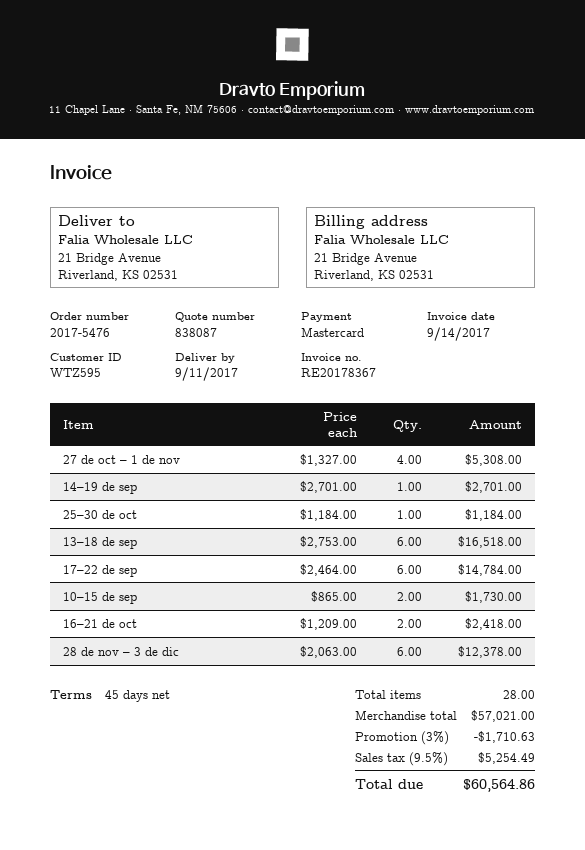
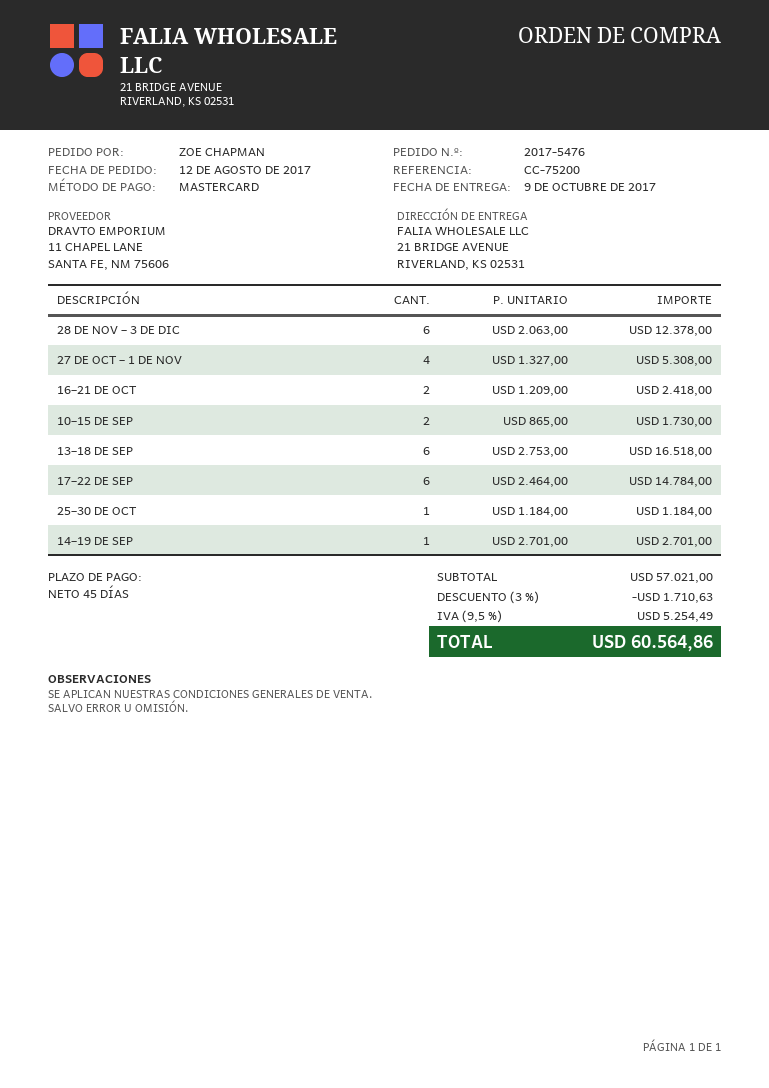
delivery date: 2017-09-11 -> 2017-10-09

